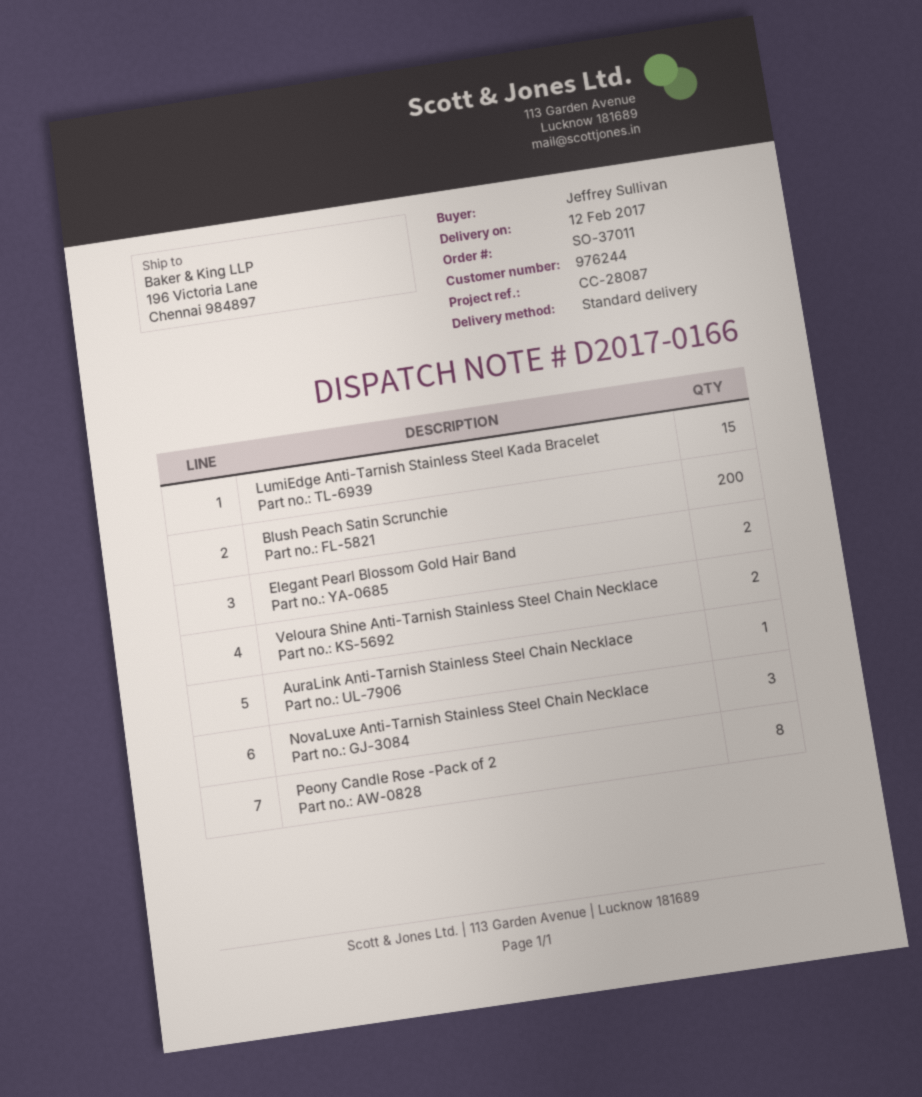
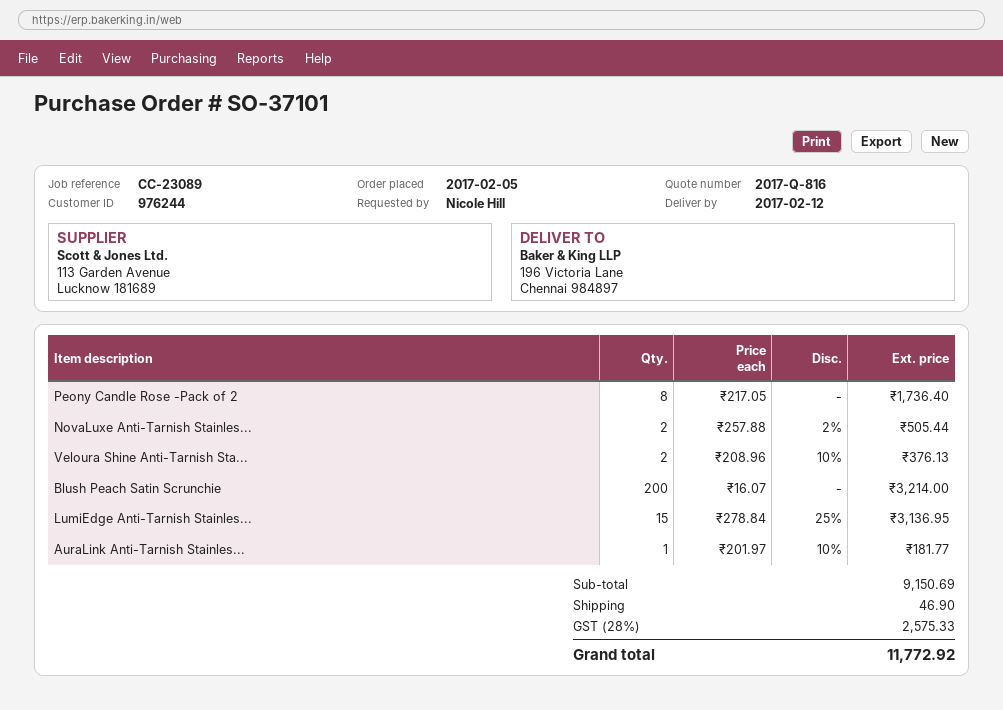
order number: SO-37011 -> SO-37101
reference: CC-28087 -> CC-23089
ordered by: Jeffrey Sullivan -> Nicole Hill
Elegant Pearl Blossom Gold Hair Band: 2 -> none
NovaLuxe Anti-Tarnish Stainless Steel Chain Necklace: 3 -> 2

